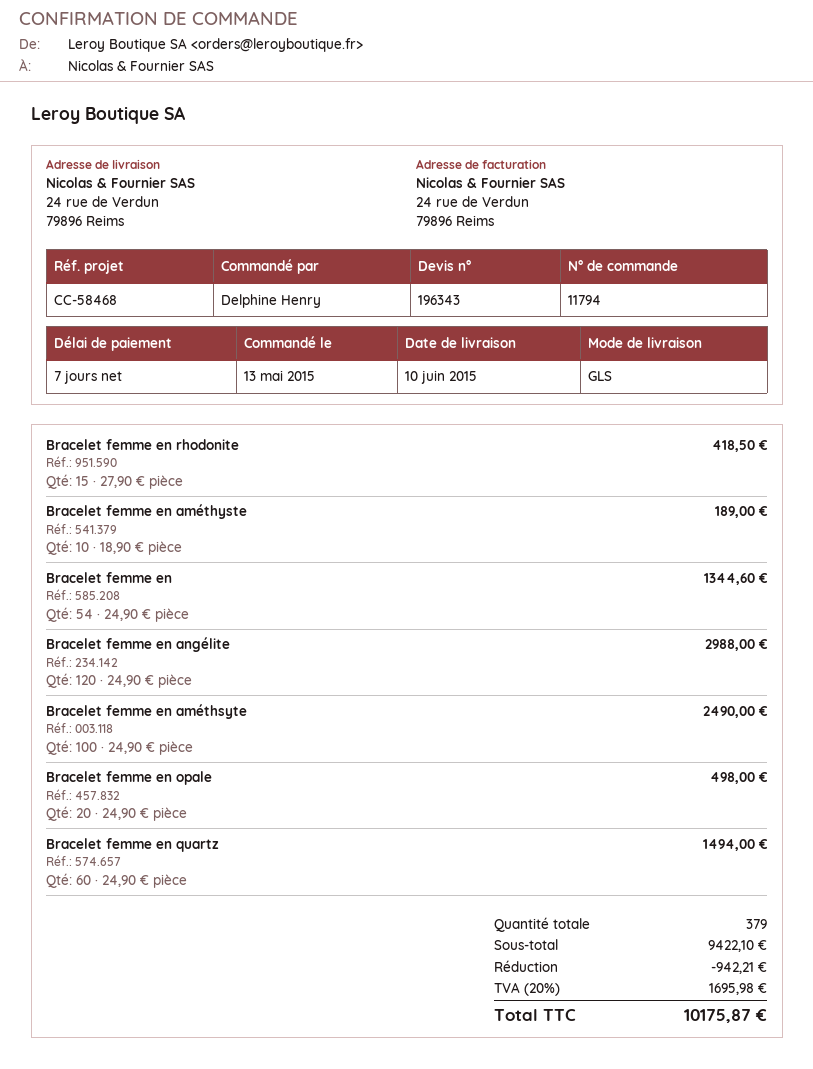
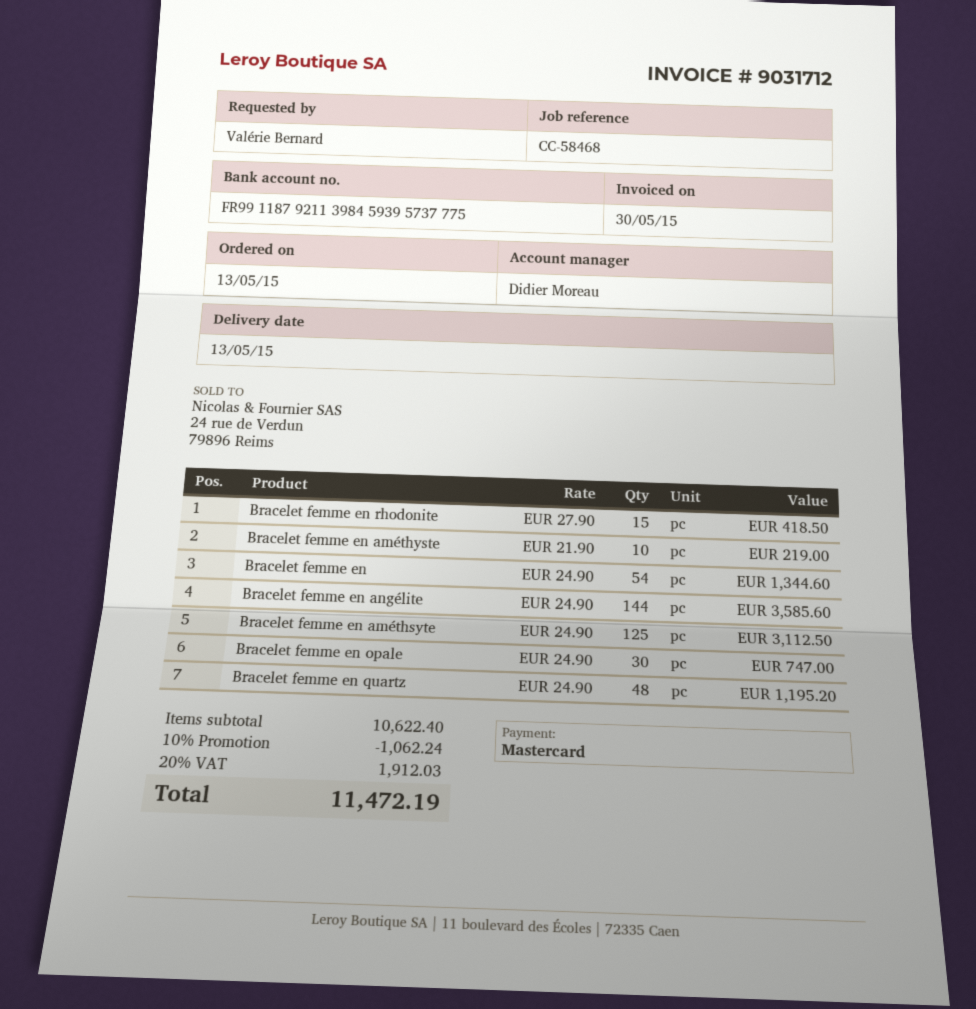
delivery date: 2015-06-10 -> 2015-05-13
ordered by: Delphine Henry -> Valérie Bernard
Bracelet femme en améthyste: 10 x 18.90 = 189.00 -> 10 x 21.90 = 219.00
Bracelet femme en angélite: 120 x 24.90 = 2988.00 -> 144 x 24.90 = 3585.60
Bracelet femme en améthsyte: 100 x 24.90 = 2490.00 -> 125 x 24.90 = 3112.50
Bracelet femme en opale: 20 x 24.90 = 498.00 -> 30 x 24.90 = 747.00
Bracelet femme en quartz: 60 x 24.90 = 1494.00 -> 48 x 24.90 = 1195.20
subtotal: 9422.10 -> 10622.40
discount: 942.21 -> 1062.24
tax: 20% = 1695.98 -> 20% = 1912.03
total: 10175.87 -> 11472.19

